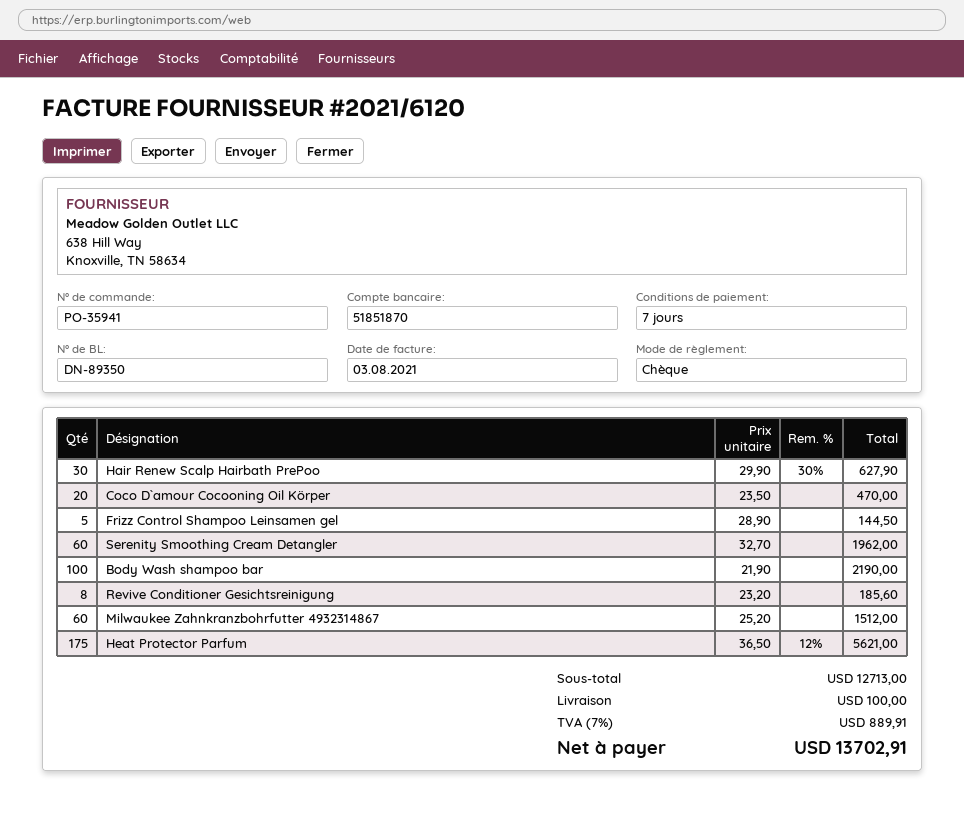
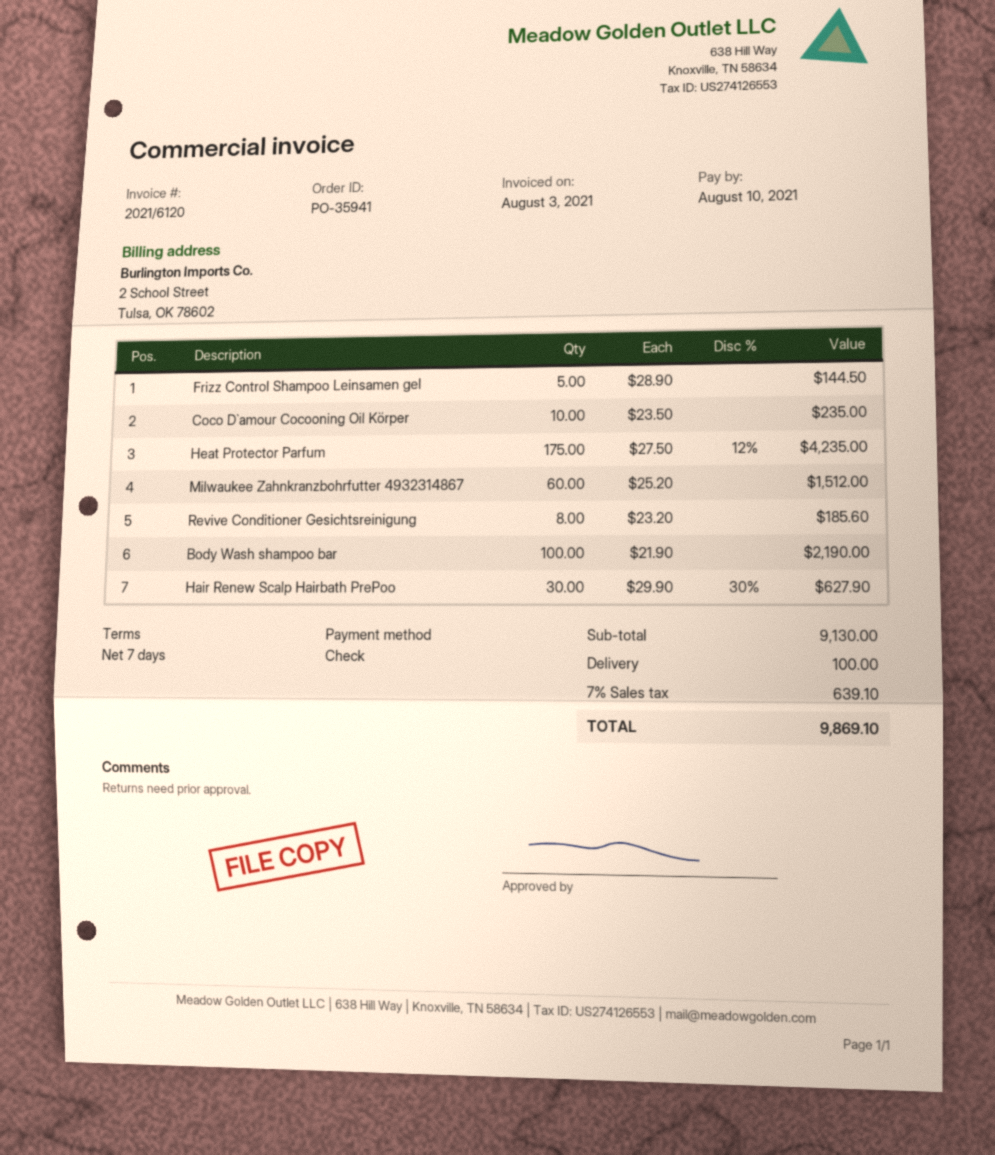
Coco D`amour Cocooning Oil Körper: 20 x 23.50 = 470.00 -> 10 x 23.50 = 235.00
Serenity Smoothing Cream Detangler: 60 x 32.70 = 1962.00 -> none
Heat Protector Parfum: 175 x 36.50 - 12% = 5621.00 -> 175 x 27.50 - 12% = 4235.00
subtotal: 12713.00 -> 9130.00
tax: 7% = 889.91 -> 7% = 639.10
total: 13702.91 -> 9869.10

